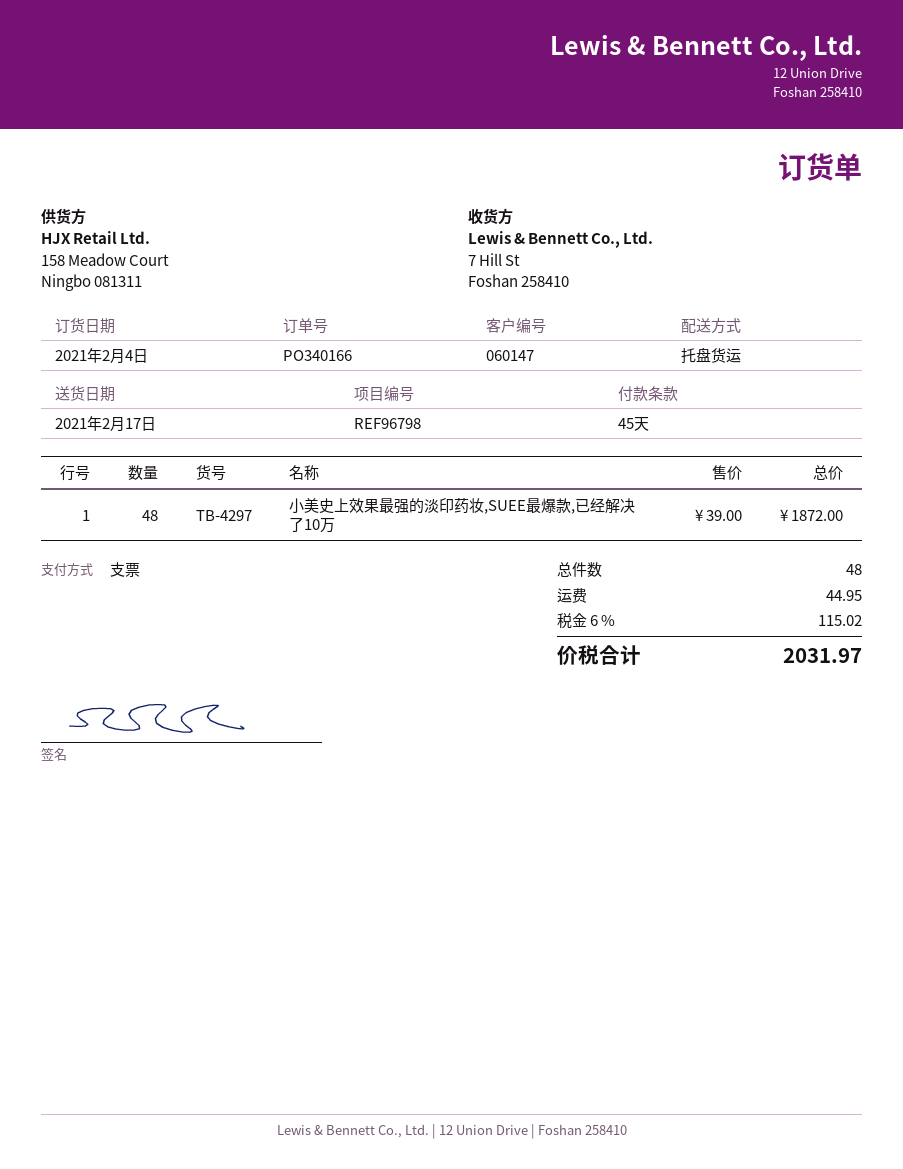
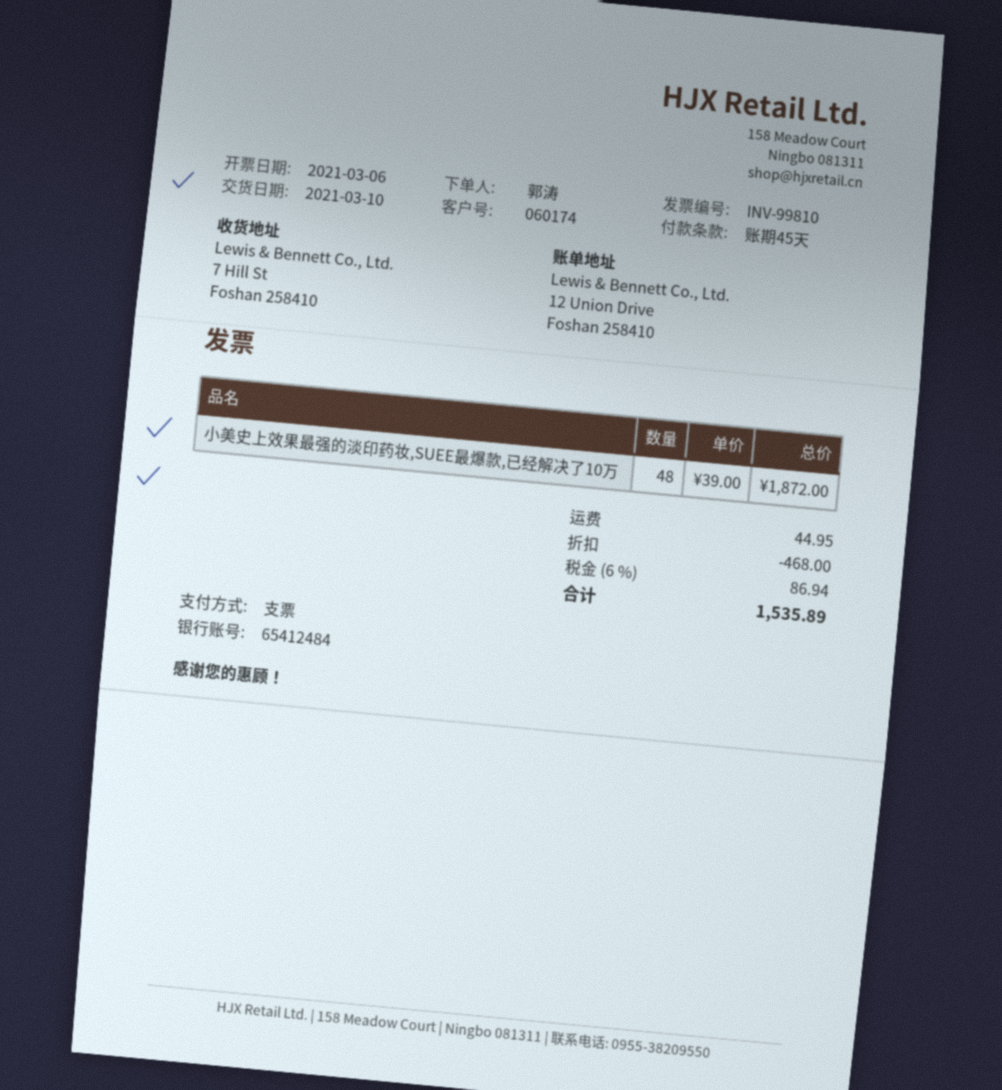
delivery date: 2021-02-17 -> 2021-03-10
customer number: 060147 -> 060174
discount: none -> 468.00
tax: 6% = 115.02 -> 6% = 86.94
total: 2031.97 -> 1535.89

